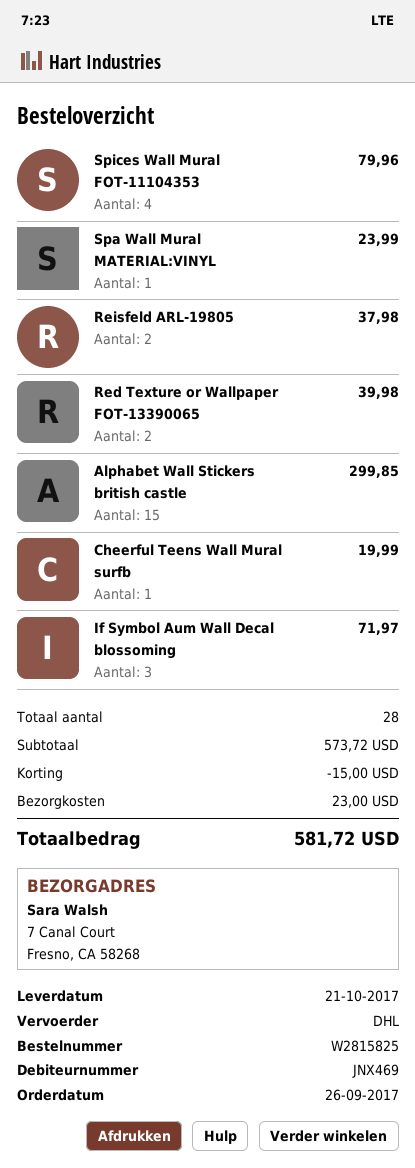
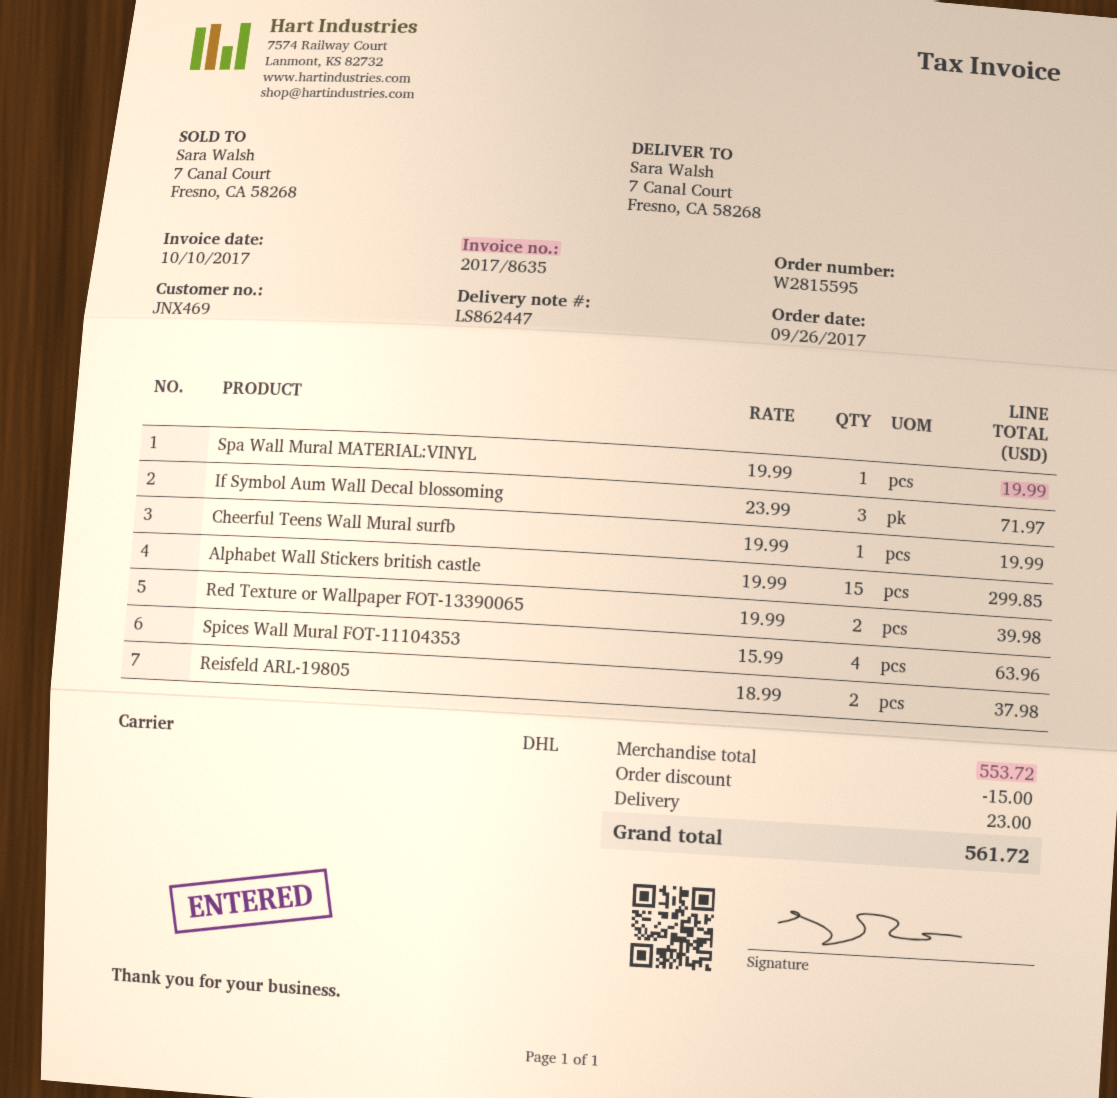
order number: W2815825 -> W2815595
Spices Wall Mural FOT-11104353: 4 for 79.96 -> 4 for 63.96
Spa Wall Mural MATERIAL:VINYL: 1 for 23.99 -> 1 for 19.99
subtotal: 573.72 -> 553.72
total: 581.72 -> 561.72

